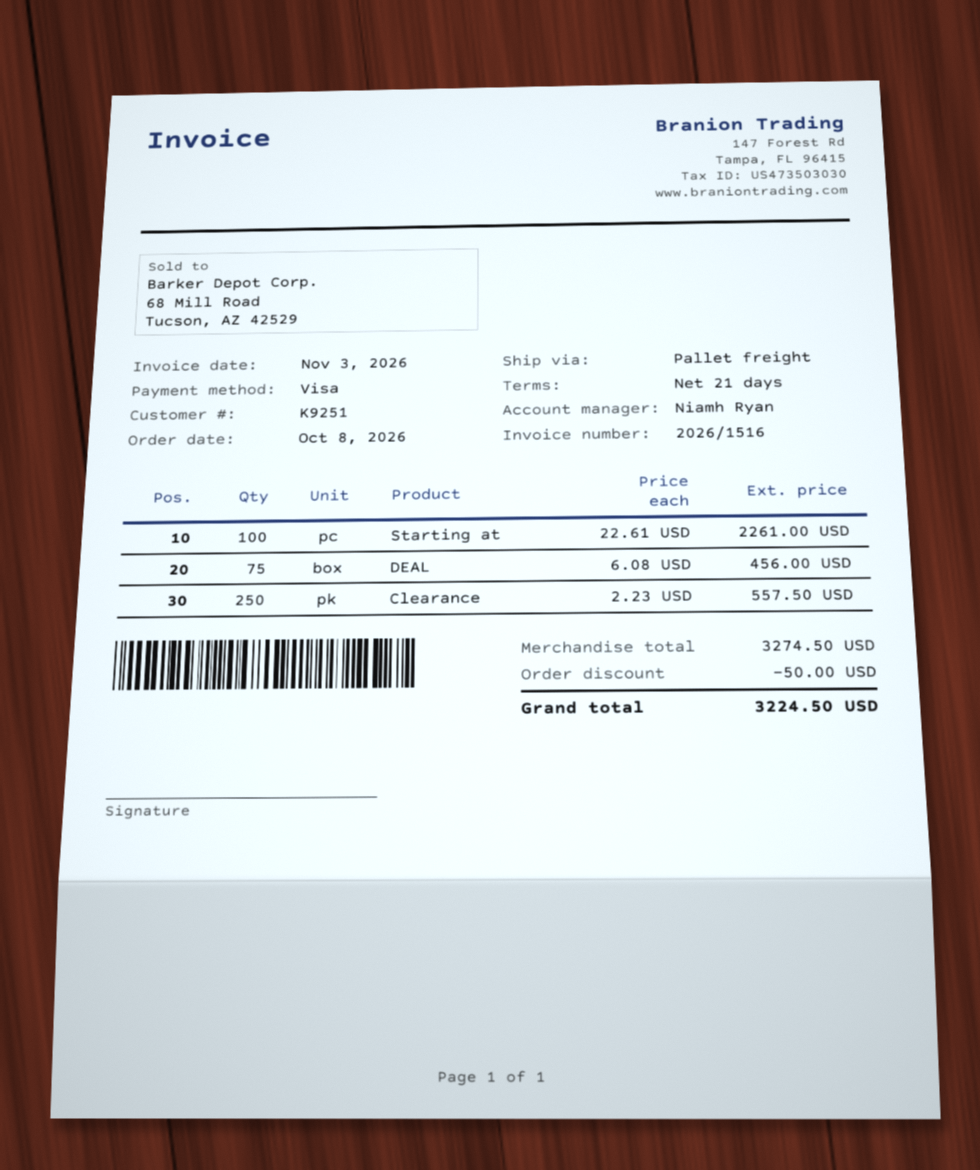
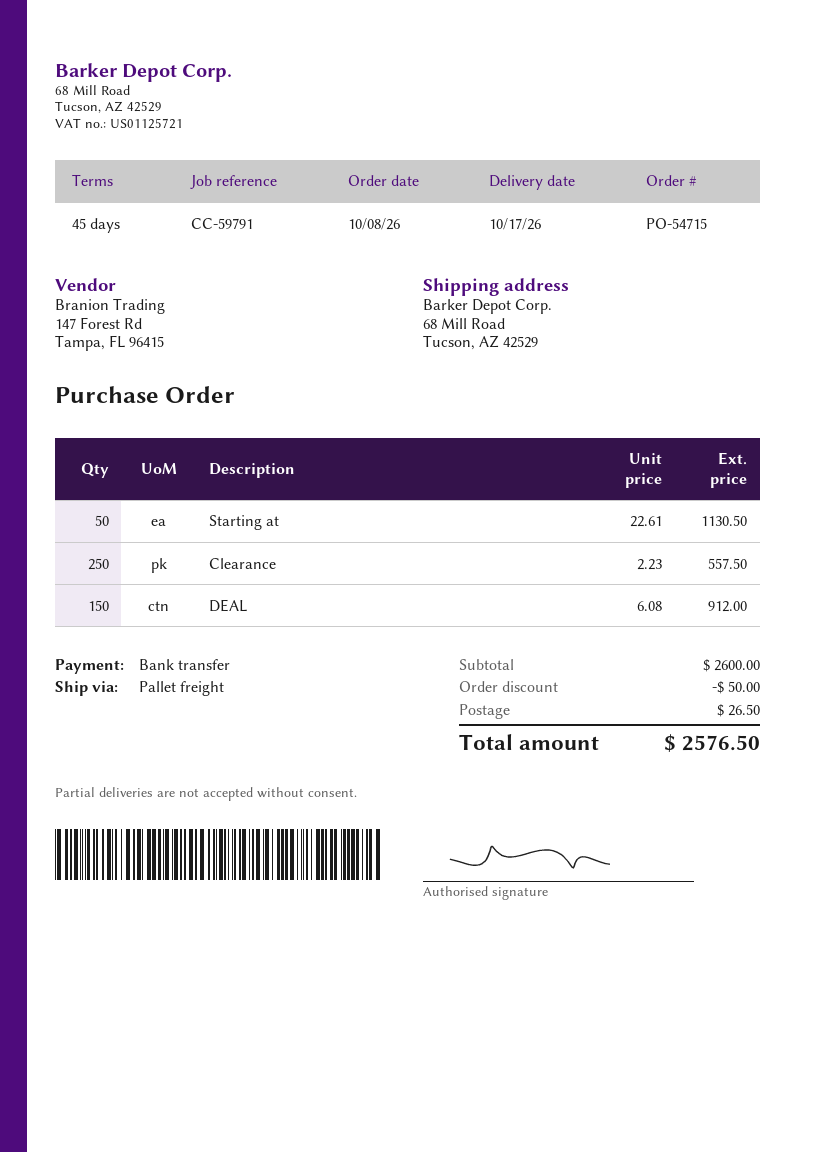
payment terms: 21 days -> 45 days
payment method: Visa -> bank transfer
Starting at: 100 x 22.61 = 2261.00 -> 50 x 22.61 = 1130.50
DEAL: 75 x 6.08 = 456.00 -> 150 x 6.08 = 912.00
subtotal: 3274.50 -> 2600.00
shipping: none -> 26.50
total: 3224.50 -> 2576.50

